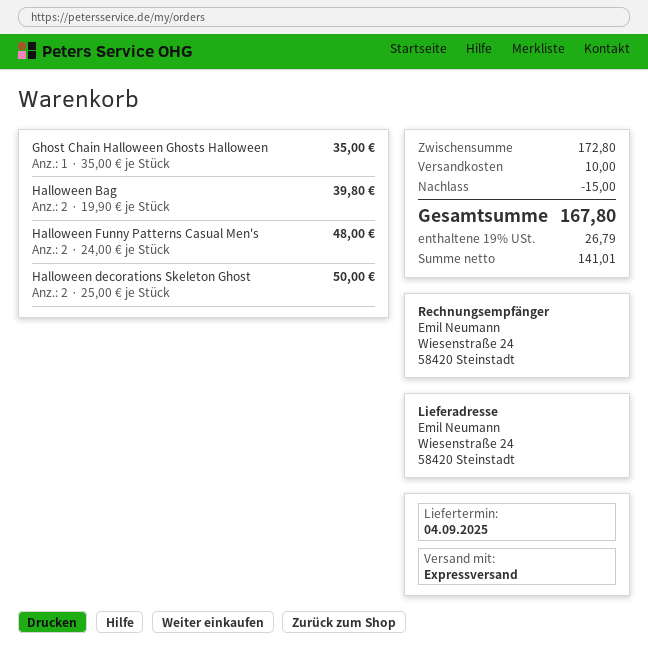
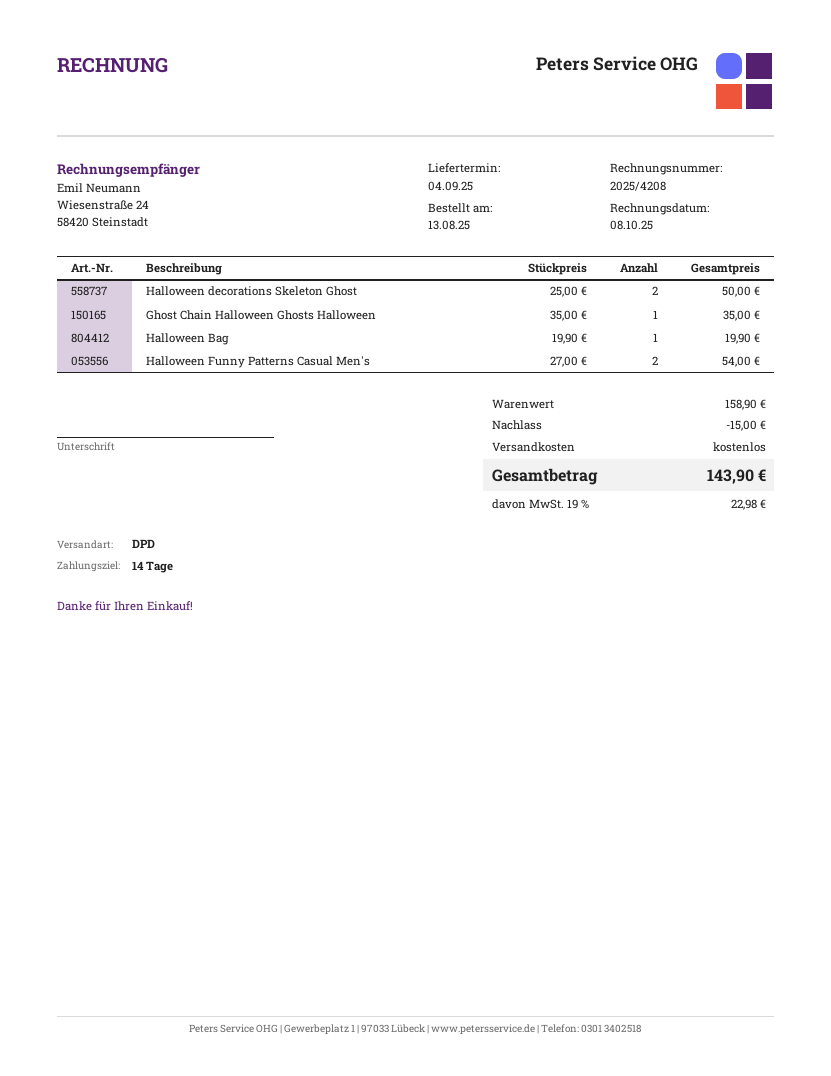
shipping method: express -> DPD
Halloween Bag: 2 x 19.90 = 39.80 -> 1 x 19.90 = 19.90
Halloween Funny Patterns Casual Men's: 2 x 24.00 = 48.00 -> 2 x 27.00 = 54.00
subtotal: 172.80 -> 158.90
shipping: 10.00 -> 0.00
tax: 19% = 26.79 -> 19% = 22.98
total: 167.80 -> 143.90

